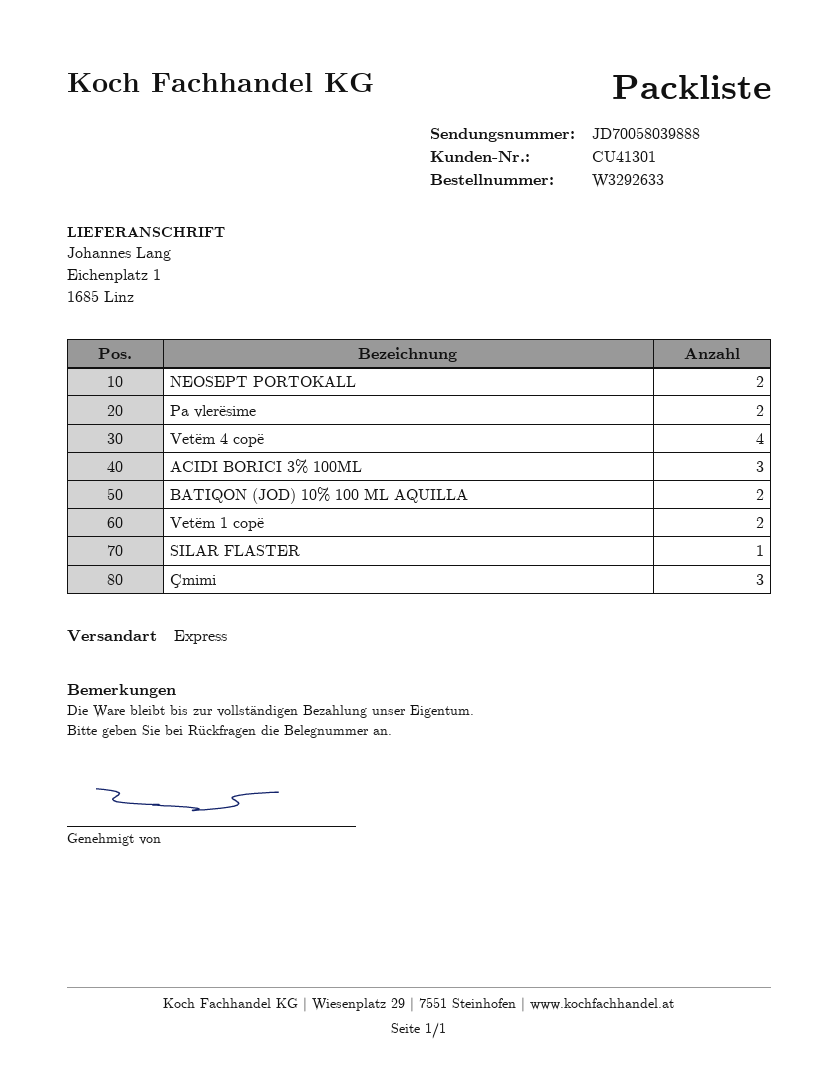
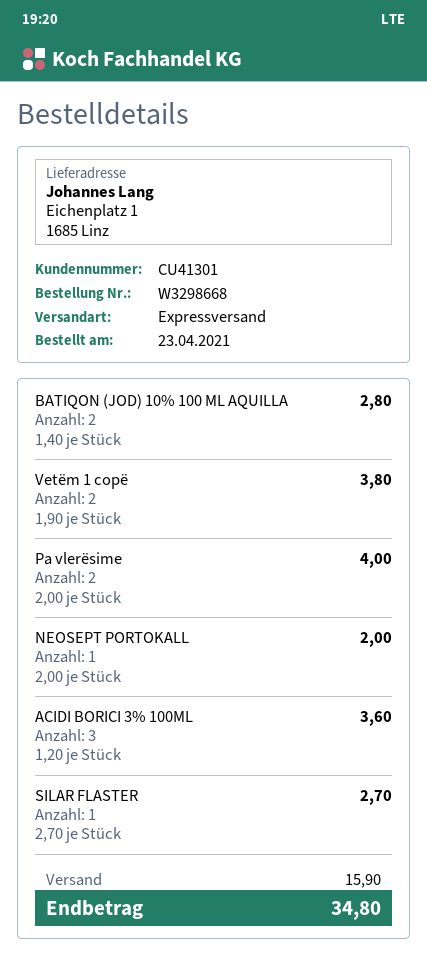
order number: W3292633 -> W3298668
NEOSEPT PORTOKALL: 2 -> 1
Vetëm 4 copë: 4 -> none
Çmimi: 3 -> none

